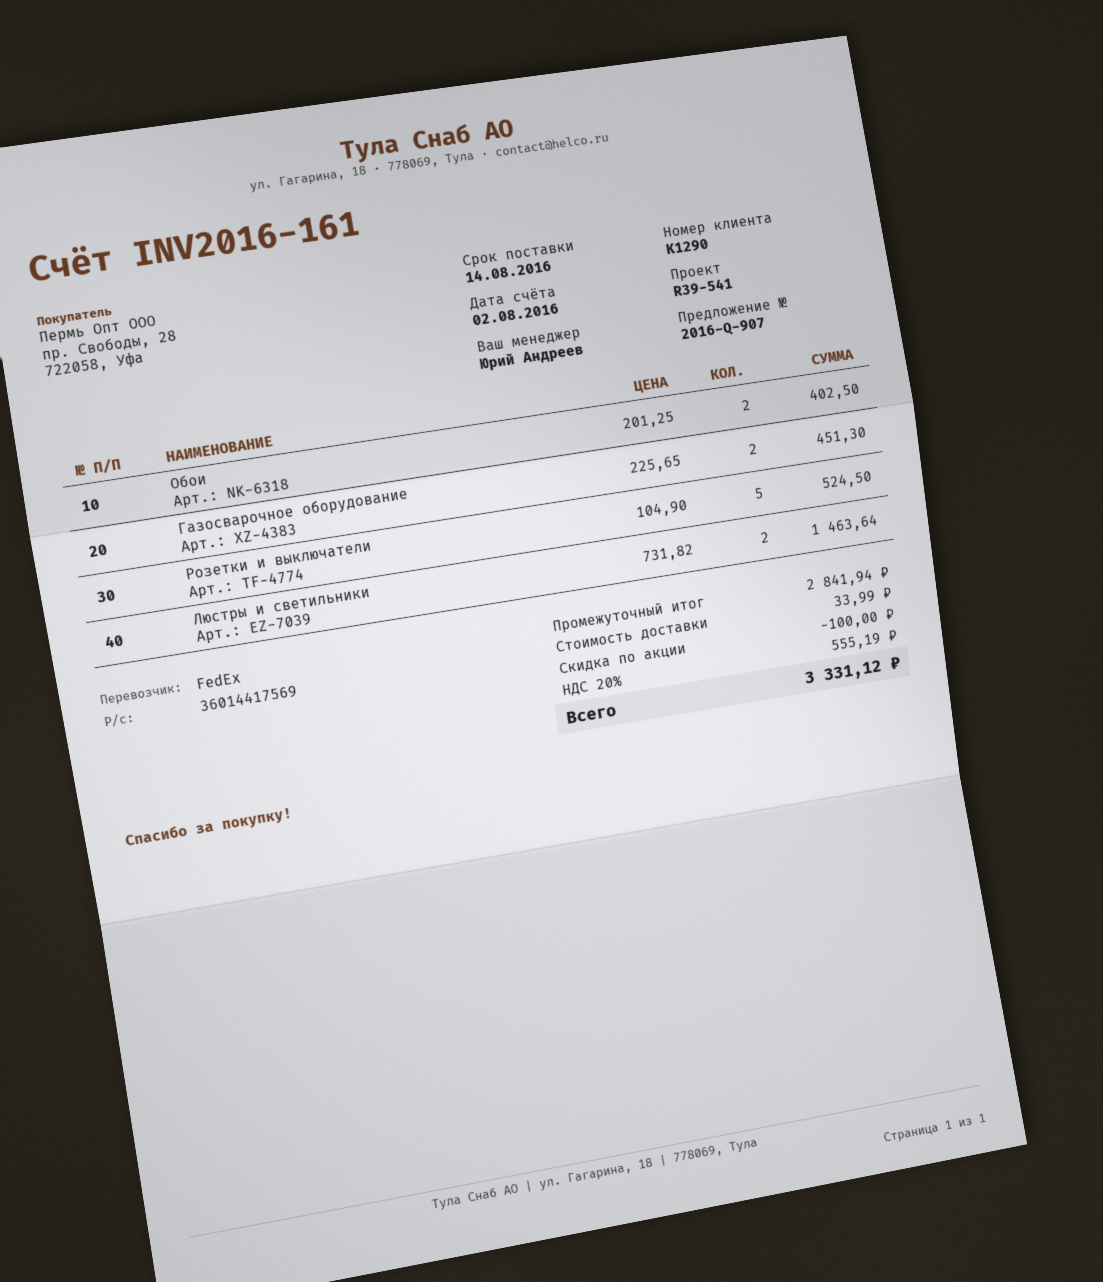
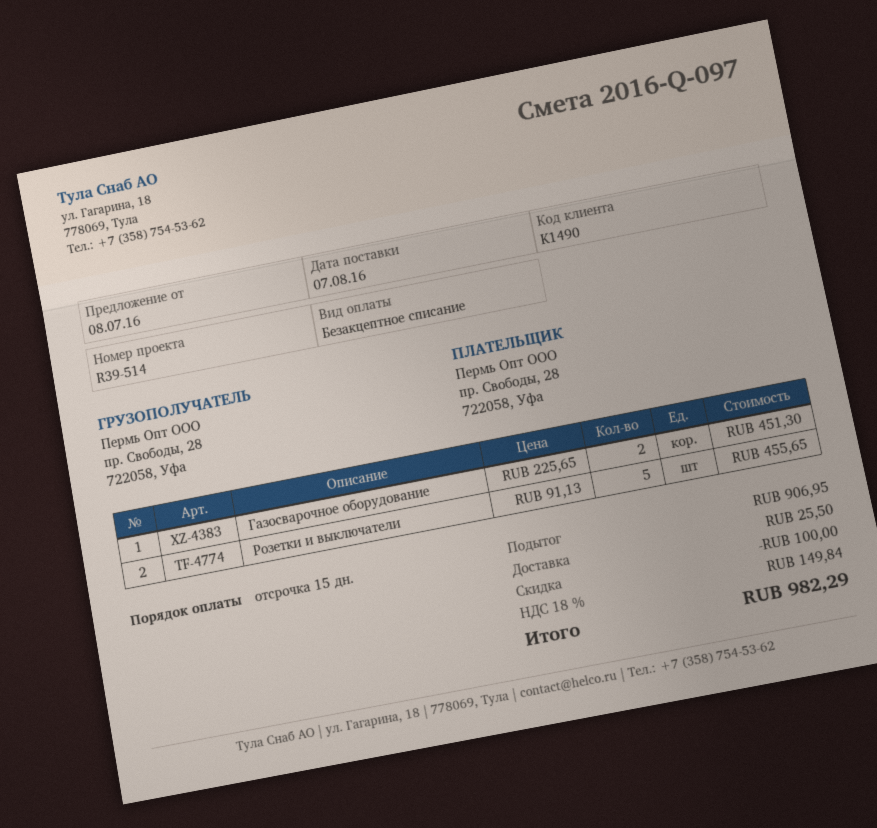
quote number: 2016-Q-907 -> 2016-Q-097
delivery date: 2016-08-14 -> 2016-08-07
customer number: K1290 -> K1490
reference: R39-541 -> R39-514
Обои: 2 x 201.25 = 402.50 -> none
Розетки и выключатели: 5 x 104.90 = 524.50 -> 5 x 91.13 = 455.65
Люстры и светильники: 2 x 731.82 = 1463.64 -> none
subtotal: 2841.94 -> 906.95
shipping: 33.99 -> 25.50
tax: 20% = 555.19 -> 18% = 149.84
total: 3331.12 -> 982.29

